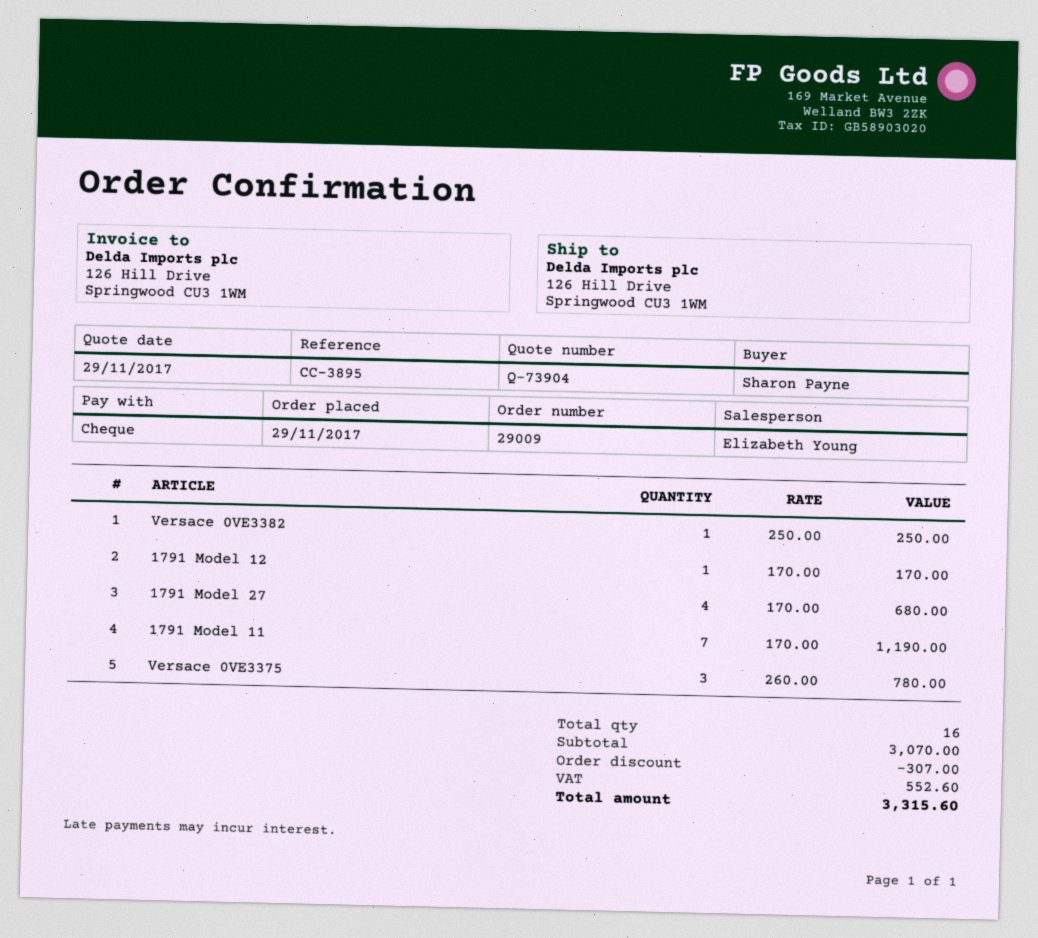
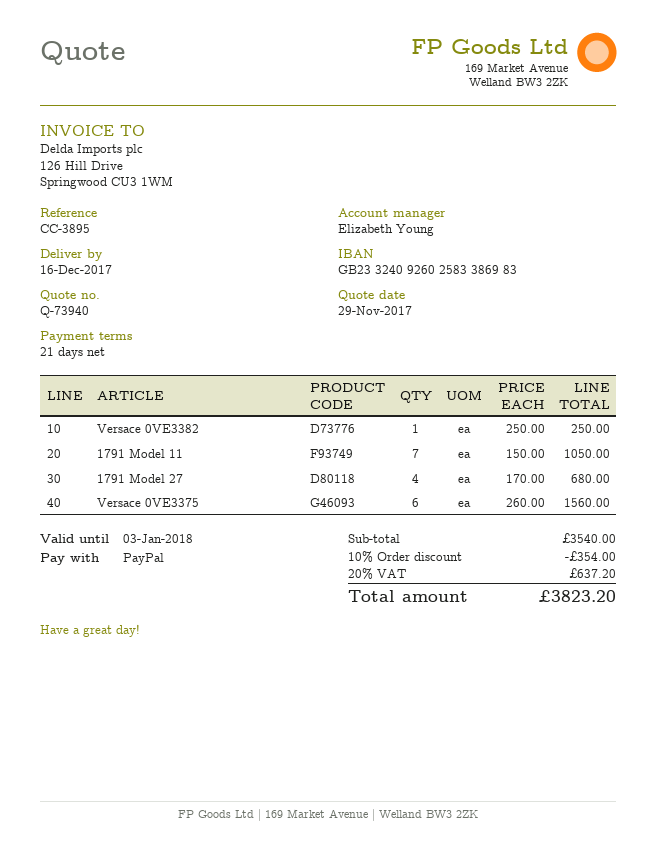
quote number: Q-73904 -> Q-73940
payment method: cheque -> PayPal
1791 Model 12: 1 x 170.00 = 170.00 -> none
1791 Model 11: 7 x 170.00 = 1190.00 -> 7 x 150.00 = 1050.00
Versace 0VE3375: 3 x 260.00 = 780.00 -> 6 x 260.00 = 1560.00
subtotal: 3070.00 -> 3540.00
discount: 307.00 -> 354.00
tax: 552.60 -> 637.20
total: 3315.60 -> 3823.20

